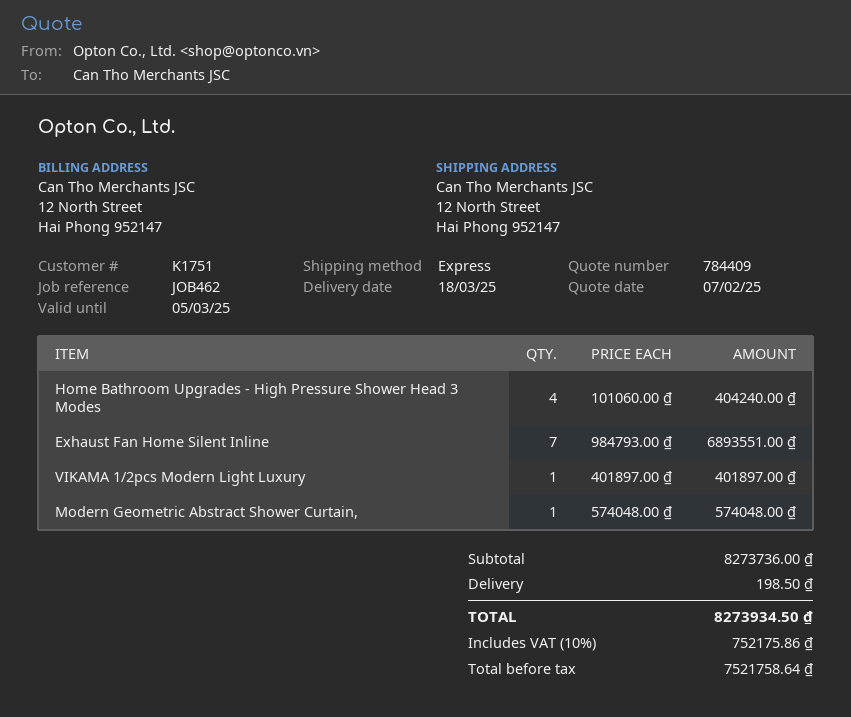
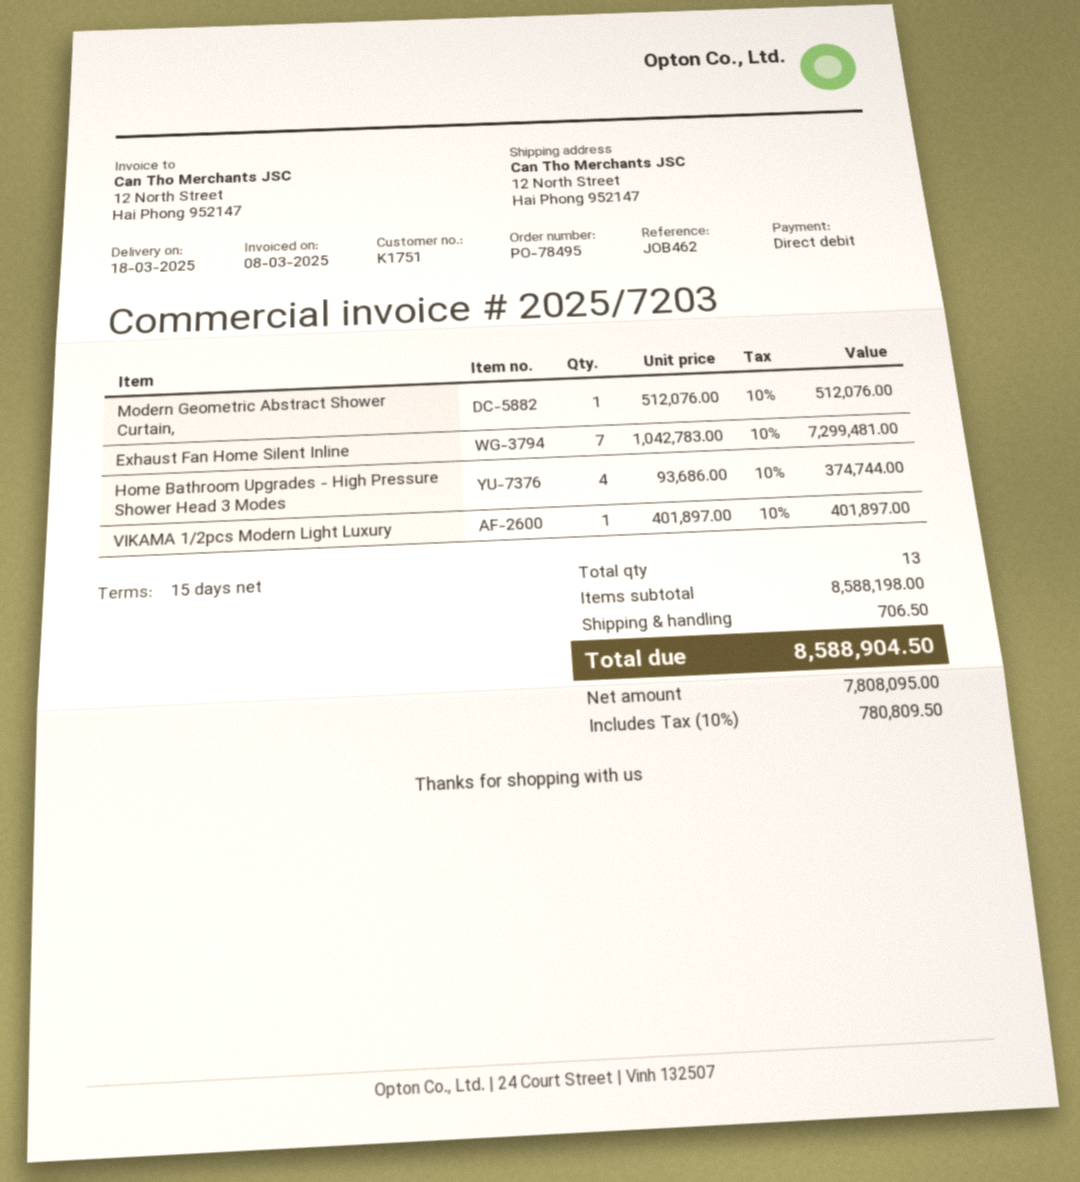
Home Bathroom Upgrades - High Pressure Shower Head 3 Modes: 4 x 101060.00 = 404240.00 -> 4 x 93686.00 = 374744.00
Exhaust Fan Home Silent Inline: 7 x 984793.00 = 6893551.00 -> 7 x 1042783.00 = 7299481.00
Modern Geometric Abstract Shower Curtain,: 1 x 574048.00 = 574048.00 -> 1 x 512076.00 = 512076.00
subtotal: 8273736.00 -> 8588198.00
shipping: 198.50 -> 706.50
net: 7521758.64 -> 7808095.00
tax: 10% = 752175.86 -> 10% = 780809.50
total: 8273934.50 -> 8588904.50

